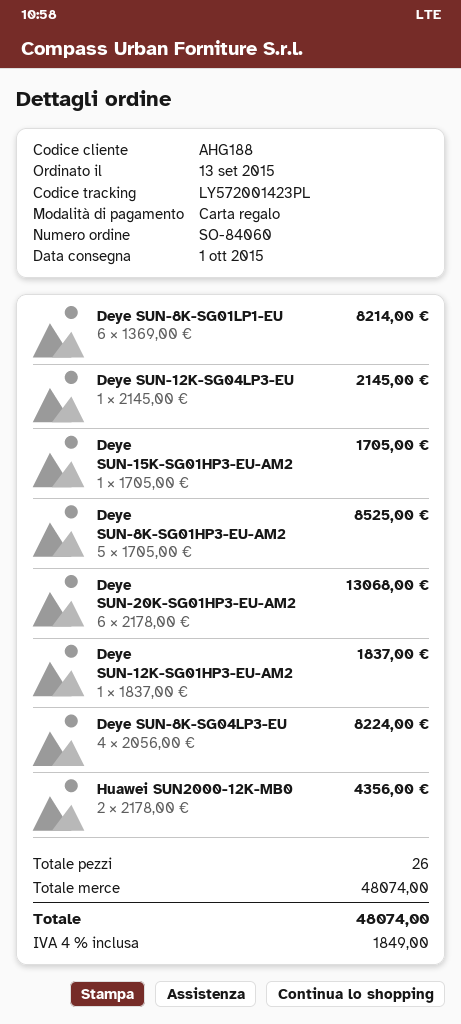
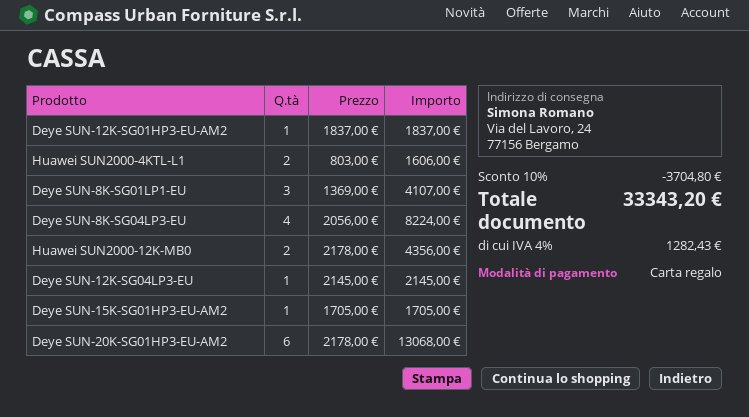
Deye SUN-8K-SG01LP1-EU: 6 x 1369.00 = 8214.00 -> 3 x 1369.00 = 4107.00
Deye SUN-8K-SG01HP3-EU-AM2: 5 x 1705.00 = 8525.00 -> none
Huawei SUN2000-4KTL-L1: none -> 2 x 803.00 = 1606.00
discount: none -> 10% = 3704.80
tax: 4% = 1849.00 -> 4% = 1282.43
total: 48074.00 -> 33343.20

